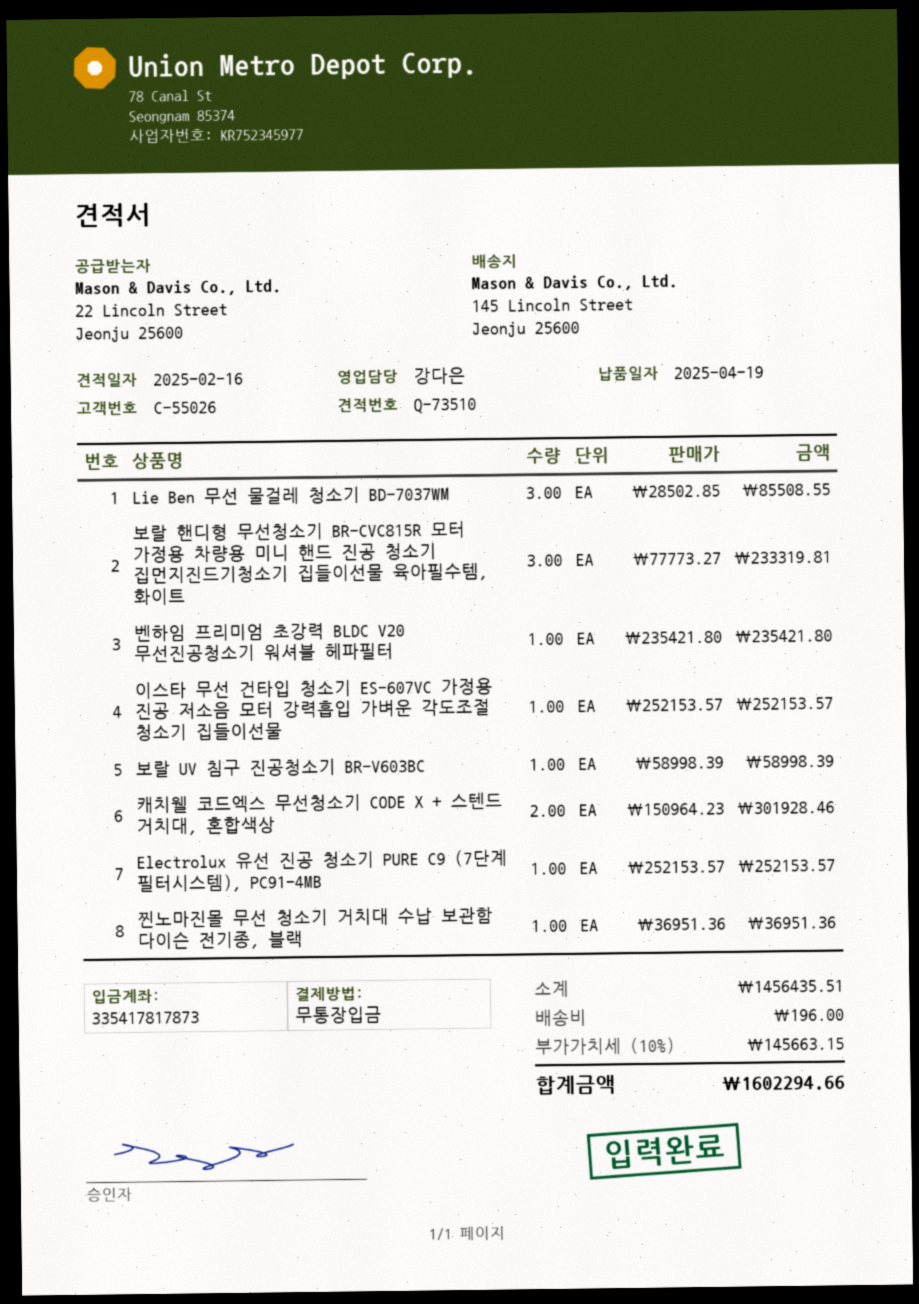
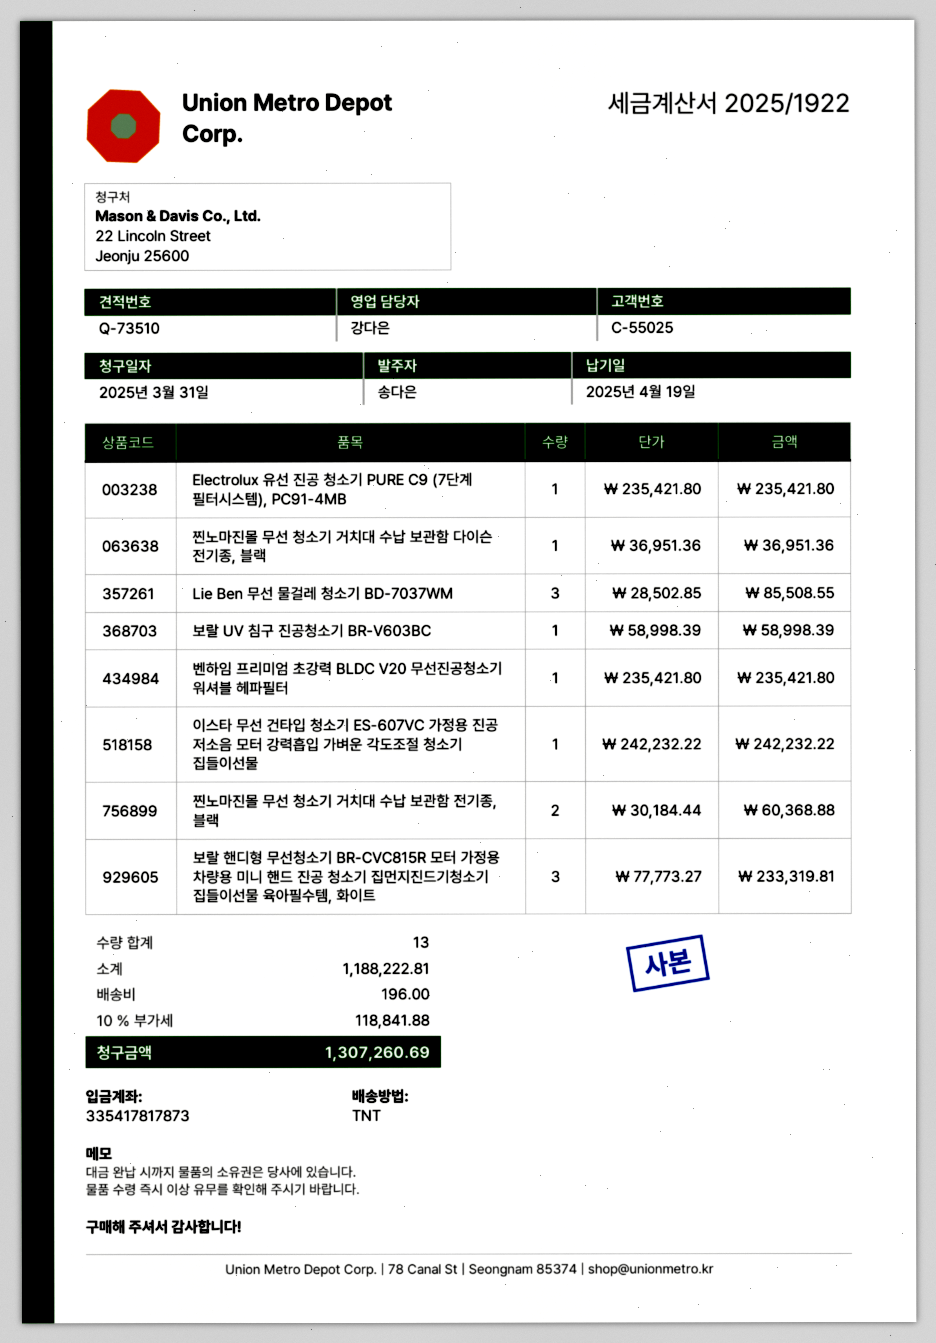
customer number: C-55026 -> C-55025
이스타 무선 건타입 청소기 ES-607VC 가정용 진공 저소음 모터 강력흡입 가벼운 각도조절 청소기 집들이선물: 1 x 252153.57 = 252153.57 -> 1 x 242232.22 = 242232.22
캐치웰 코드엑스 무선청소기 CODE X + 스텐드 거치대, 혼합색상: 2 x 150964.23 = 301928.46 -> none
Electrolux 유선 진공 청소기 PURE C9 (7단계 필터시스템), PC91-4MB: 1 x 252153.57 = 252153.57 -> 1 x 235421.80 = 235421.80
찐노마진몰 무선 청소기 거치대 수납 보관함 전기종, 블랙: none -> 2 x 30184.44 = 60368.88
subtotal: 1456435.51 -> 1188222.81
tax: 10% = 145663.15 -> 10% = 118841.88
total: 1602294.66 -> 1307260.69

